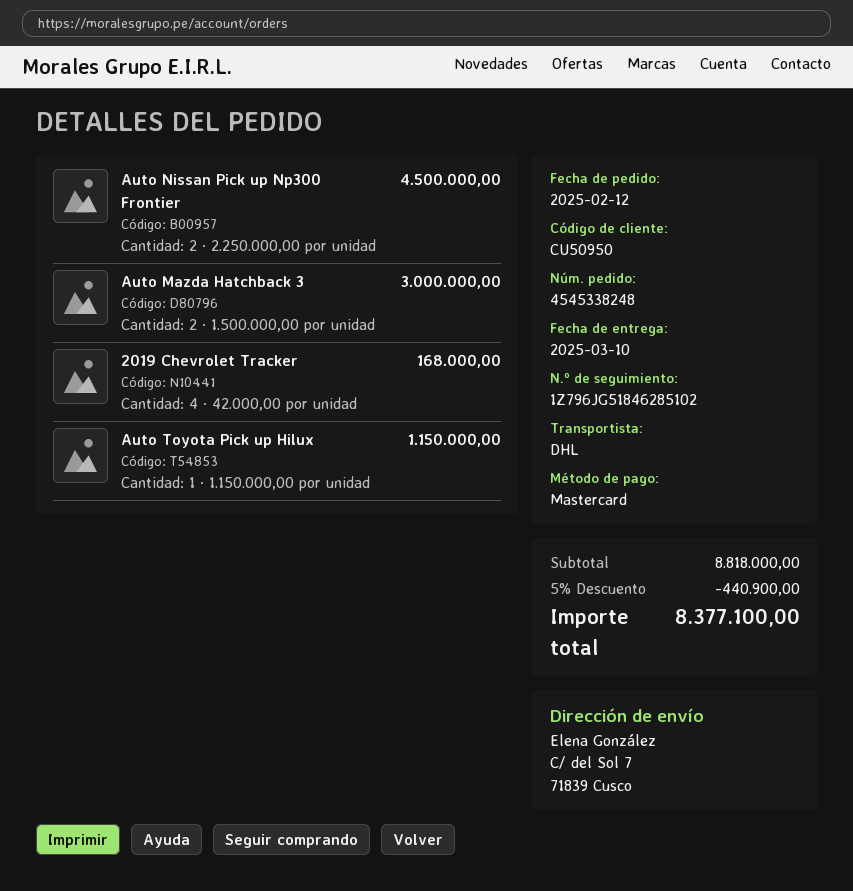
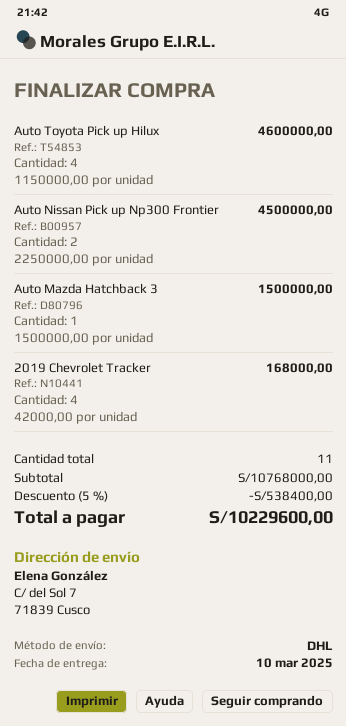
Auto Mazda Hatchback 3: 2 x 1500000.00 = 3000000.00 -> 1 x 1500000.00 = 1500000.00
Auto Toyota Pick up Hilux: 1 x 1150000.00 = 1150000.00 -> 4 x 1150000.00 = 4600000.00
subtotal: 8818000.00 -> 10768000.00
discount: 5% = 440900.00 -> 5% = 538400.00
total: 8377100.00 -> 10229600.00

